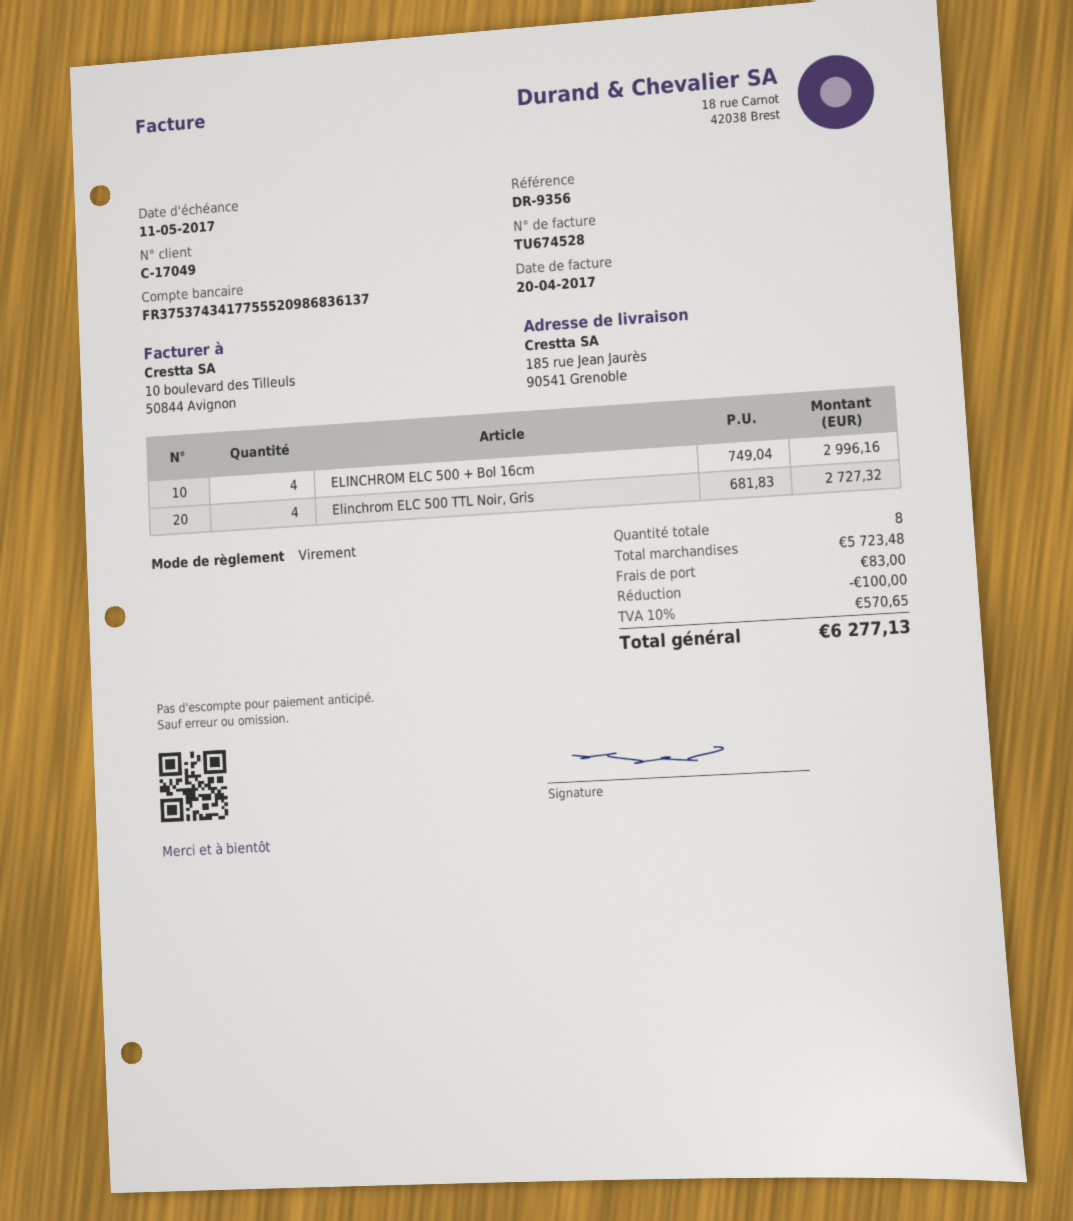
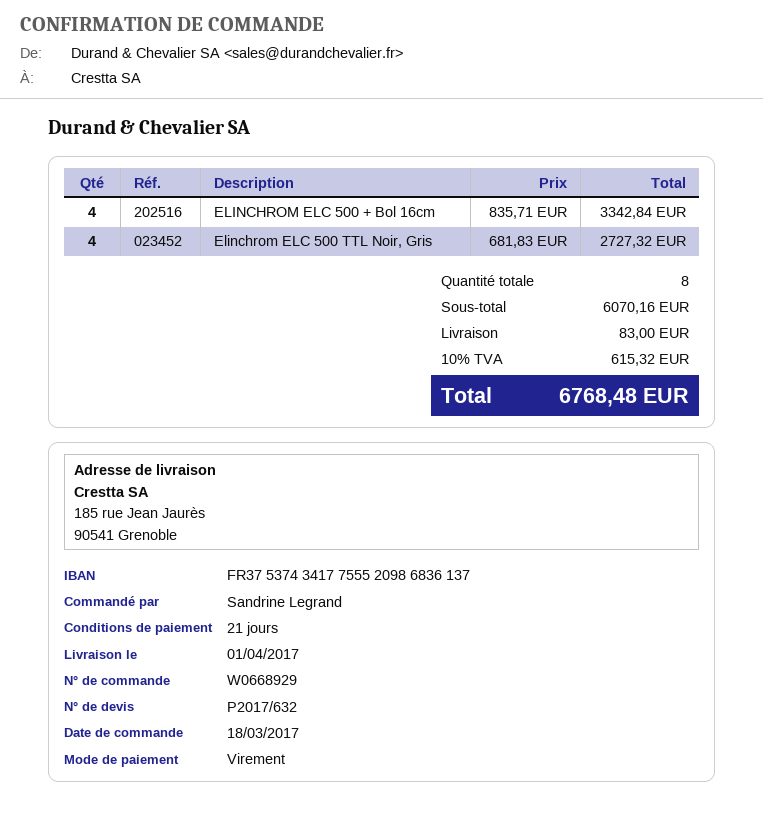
ELINCHROM ELC 500 + Bol 16cm: 4 x 749.04 = 2996.16 -> 4 x 835.71 = 3342.84
subtotal: 5723.48 -> 6070.16
discount: 100.00 -> none
tax: 10% = 570.65 -> 10% = 615.32
total: 6277.13 -> 6768.48

